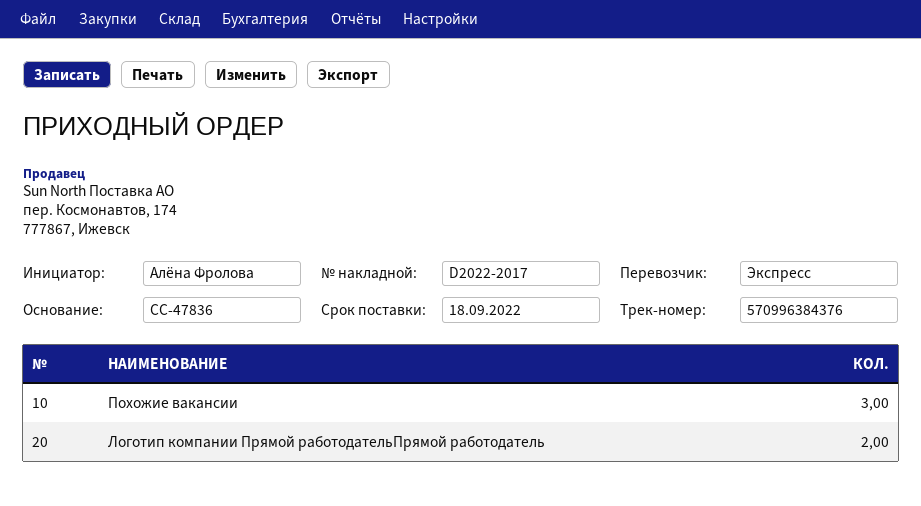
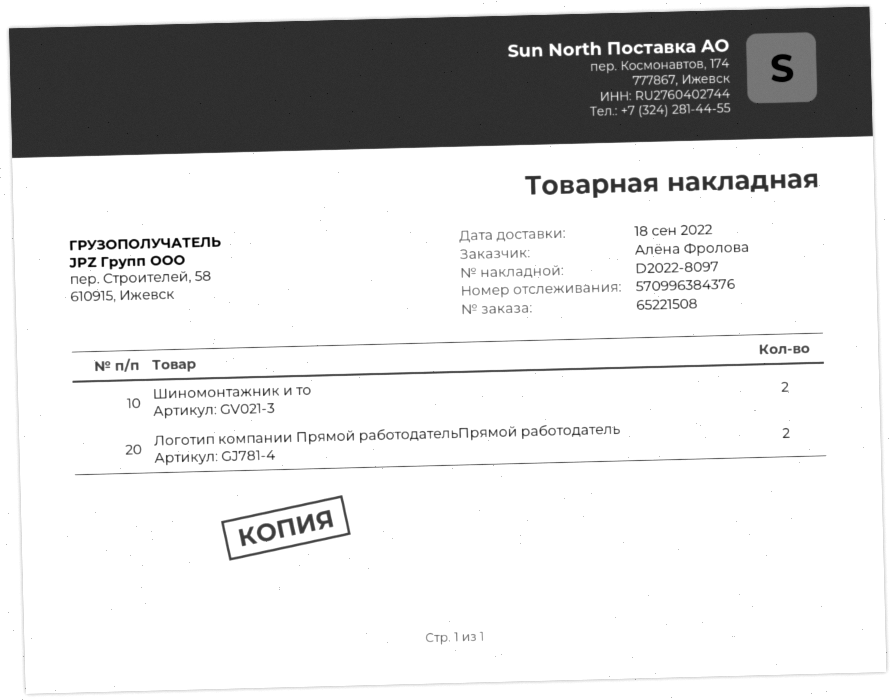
delivery note number: D2022-2017 -> D2022-8097
Похожие вакансии: 3 -> none
Шиномонтажник и то: none -> 2

